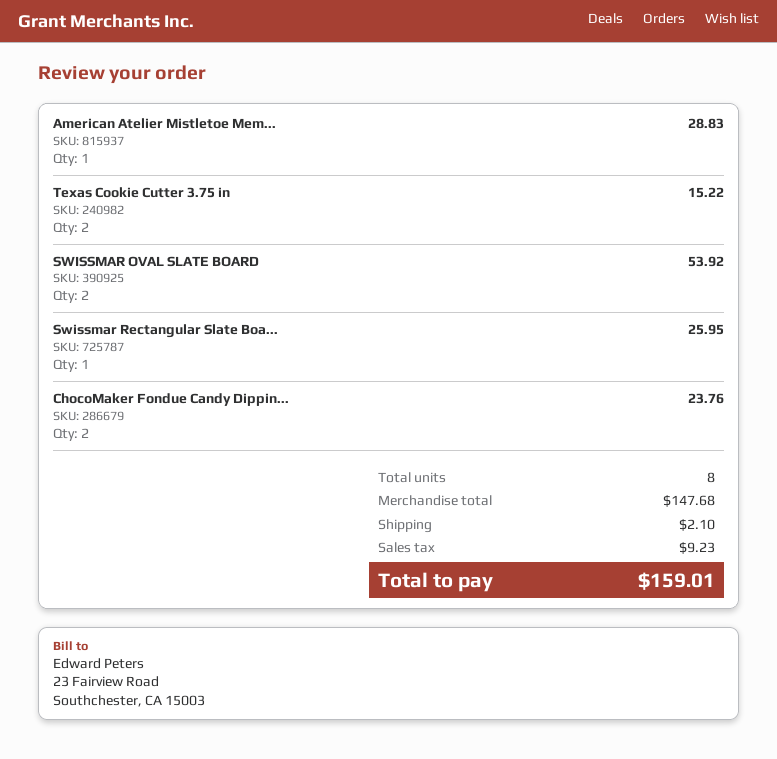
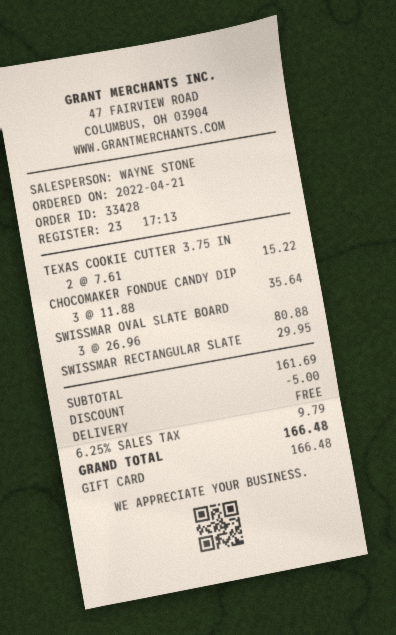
American Atelier Mistletoe Mem...: 1 for 28.83 -> none
SWISSMAR OVAL SLATE BOARD: 2 for 53.92 -> 3 for 80.88
Swissmar Rectangular Slate Boa...: 1 for 25.95 -> 1 for 29.95
ChocoMaker Fondue Candy Dippin...: 2 for 23.76 -> 3 for 35.64
subtotal: 147.68 -> 161.69
discount: none -> 5.00
shipping: 2.10 -> 0.00
tax: 9.23 -> 9.79
total: 159.01 -> 166.48

